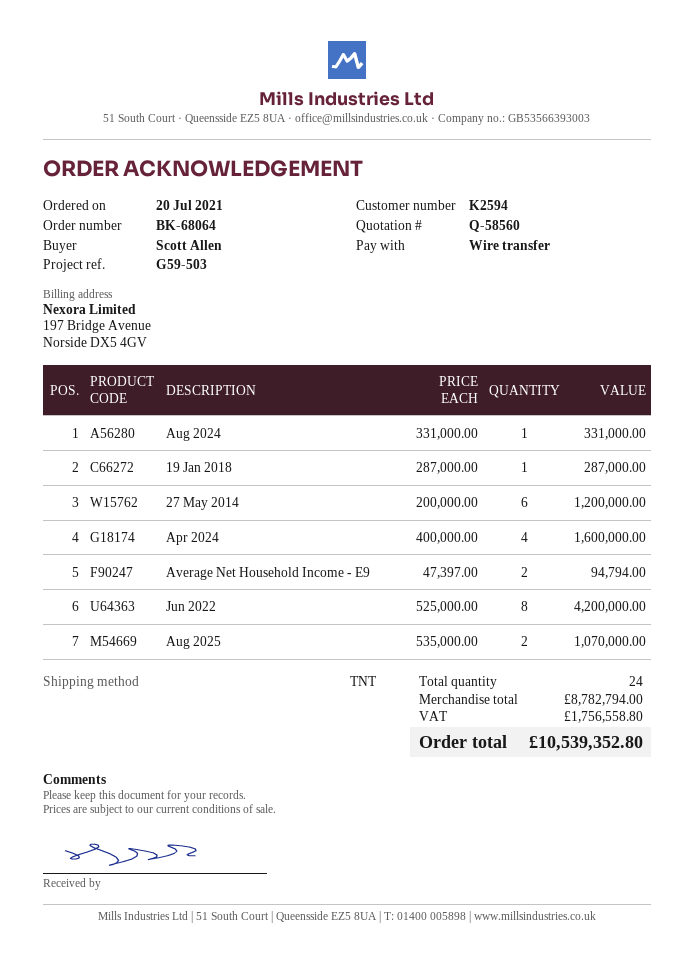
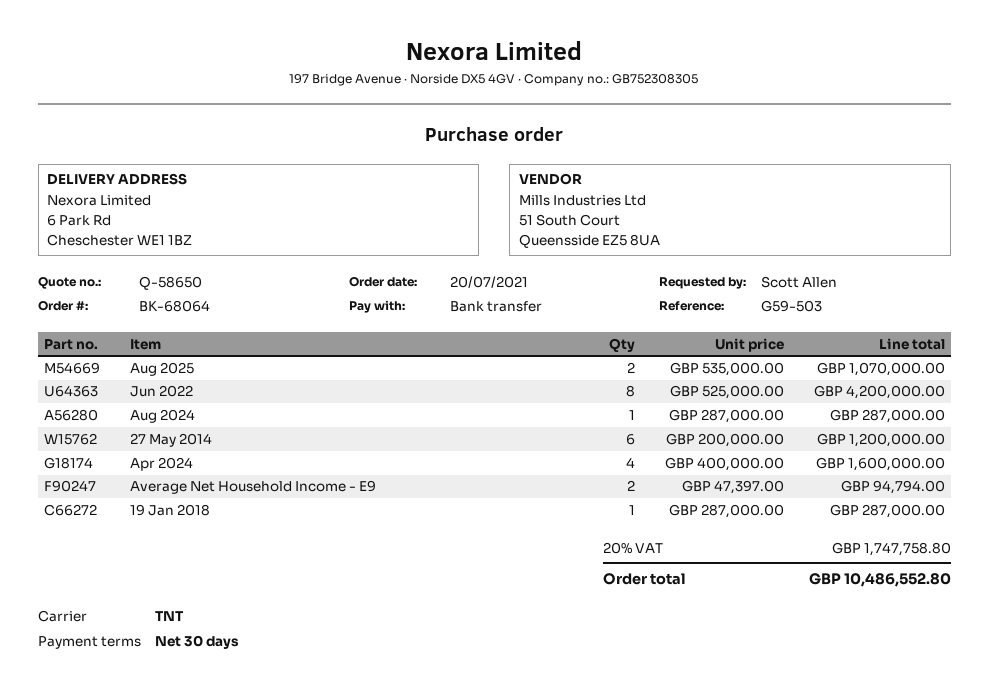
quote number: Q-58560 -> Q-58650
Aug 2024: 1 x 331000.00 = 331000.00 -> 1 x 287000.00 = 287000.00
tax: 1756558.80 -> 1747758.80
total: 10539352.80 -> 10486552.80

